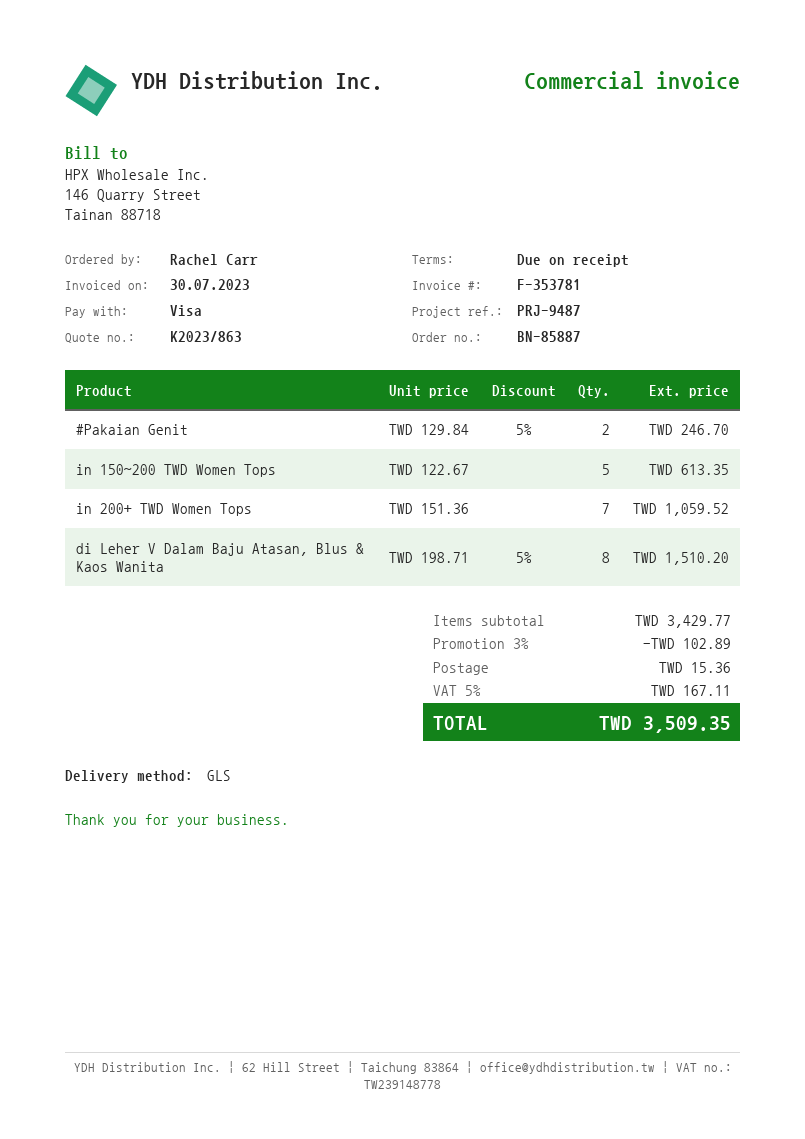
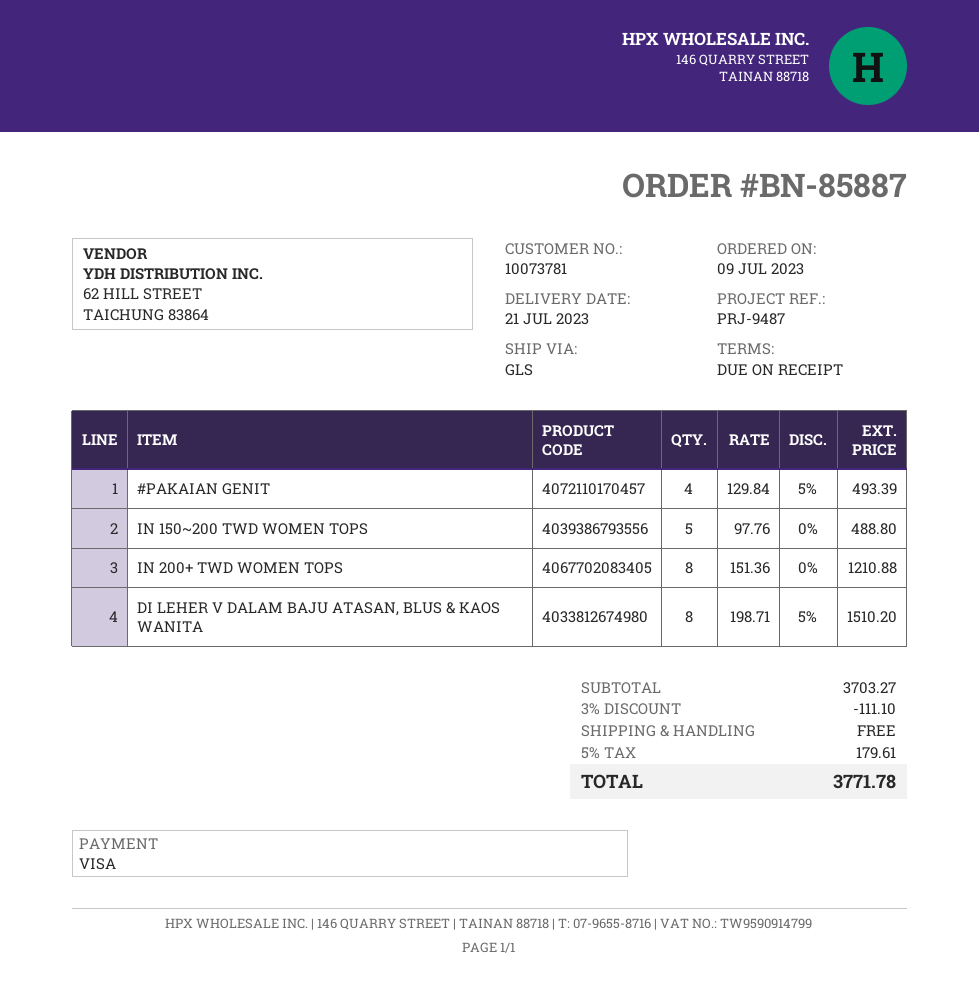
#Pakaian Genit: 2 x 129.84 - 5% = 246.70 -> 4 x 129.84 - 5% = 493.39
in 150~200 TWD Women Tops: 5 x 122.67 = 613.35 -> 5 x 97.76 = 488.80
in 200+ TWD Women Tops: 7 x 151.36 = 1059.52 -> 8 x 151.36 = 1210.88
subtotal: 3429.77 -> 3703.27
discount: 3% = 102.89 -> 3% = 111.10
shipping: 15.36 -> 0.00
tax: 5% = 167.11 -> 5% = 179.61
total: 3509.35 -> 3771.78

